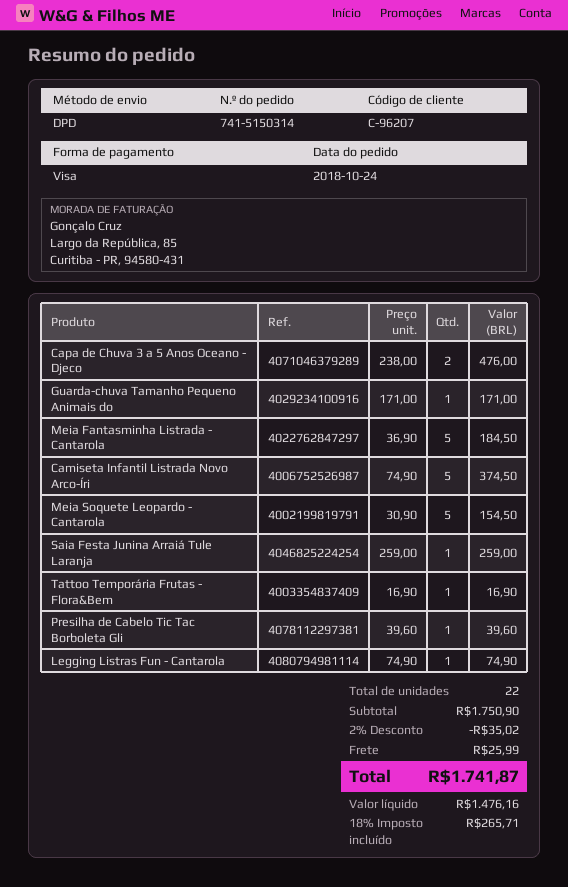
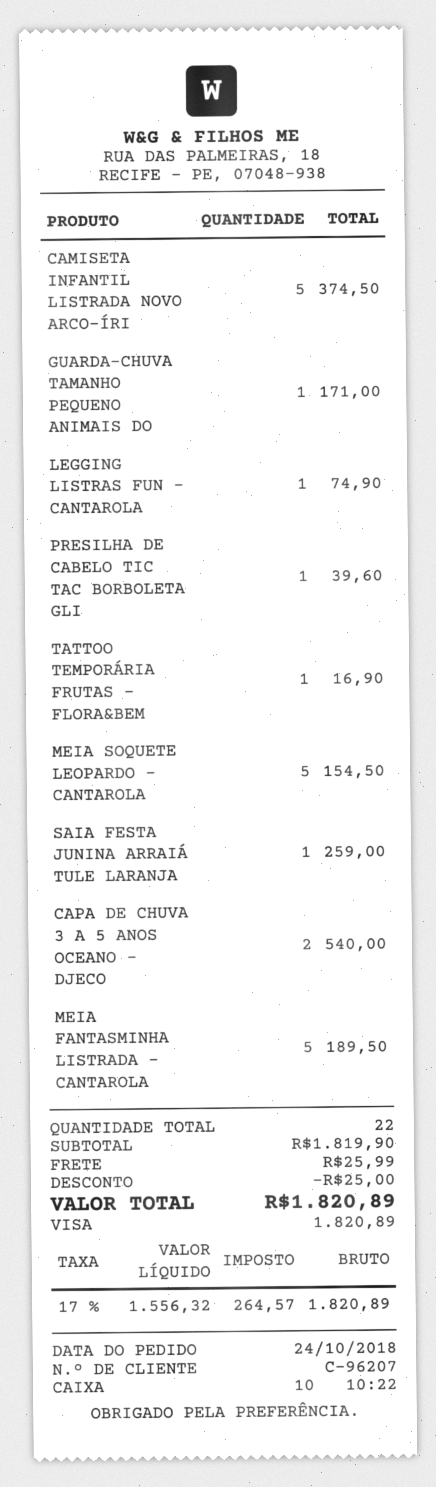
Capa de Chuva 3 a 5 Anos Oceano - Djeco: 2 for 476.00 -> 2 for 540.00
Meia Fantasminha Listrada - Cantarola: 5 for 184.50 -> 5 for 189.50
subtotal: 1750.90 -> 1819.90
discount: 35.02 -> 25.00
net: 1476.16 -> 1556.32
tax: 18% = 265.71 -> 17% = 264.57
total: 1741.87 -> 1820.89

